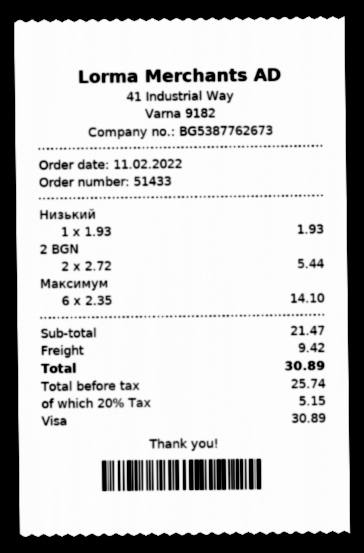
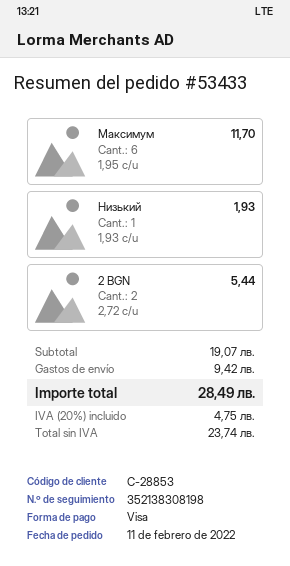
order number: 51433 -> 53433
Максимум: 6 x 2.35 = 14.10 -> 6 x 1.95 = 11.70
subtotal: 21.47 -> 19.07
net: 25.74 -> 23.74
tax: 20% = 5.15 -> 20% = 4.75
total: 30.89 -> 28.49

